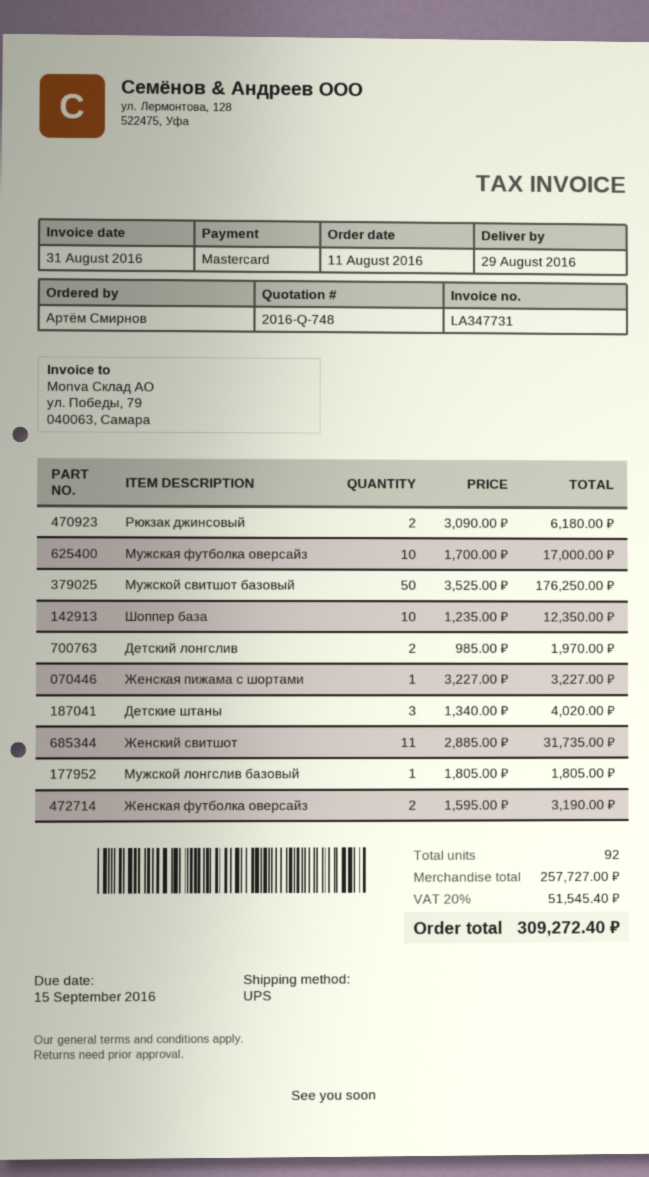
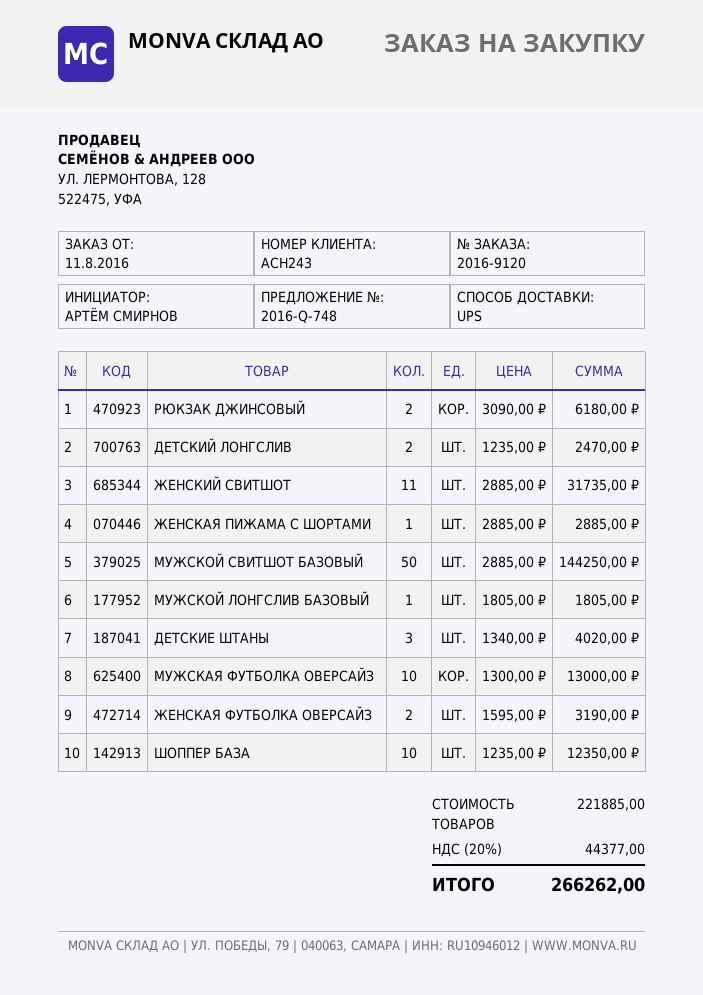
Мужская футболка оверсайз: 10 x 1700.00 = 17000.00 -> 10 x 1300.00 = 13000.00
Мужской свитшот базовый: 50 x 3525.00 = 176250.00 -> 50 x 2885.00 = 144250.00
Детский лонгслив: 2 x 985.00 = 1970.00 -> 2 x 1235.00 = 2470.00
Женская пижама с шортами: 1 x 3227.00 = 3227.00 -> 1 x 2885.00 = 2885.00
subtotal: 257727.00 -> 221885.00
tax: 20% = 51545.40 -> 20% = 44377.00
total: 309272.40 -> 266262.00

